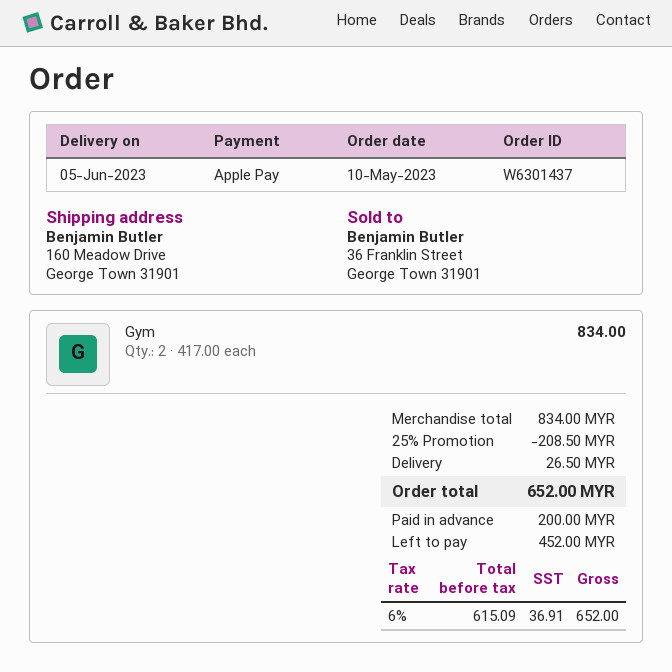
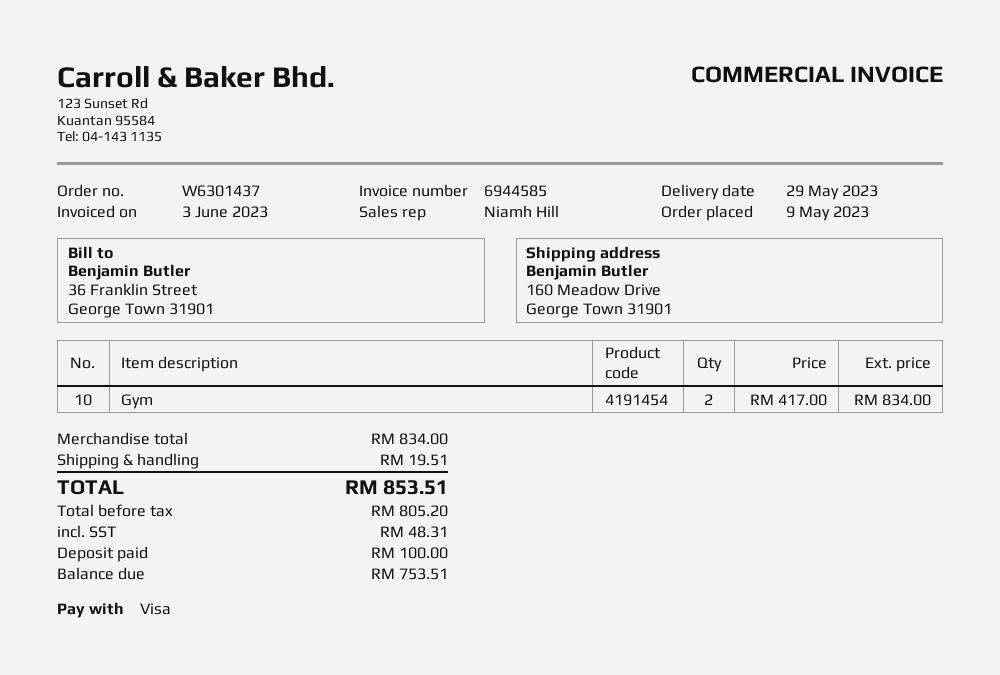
order date: 2023-05-10 -> 2023-05-09
delivery date: 2023-06-05 -> 2023-05-29
payment method: Apple Pay -> Visa
discount: 25% = 208.50 -> none
shipping: 26.50 -> 19.51
net: 615.09 -> 805.20
tax: 36.91 -> 48.31
total: 652.00 -> 853.51
deposit: 200.00 -> 100.00
balance: 452.00 -> 753.51

